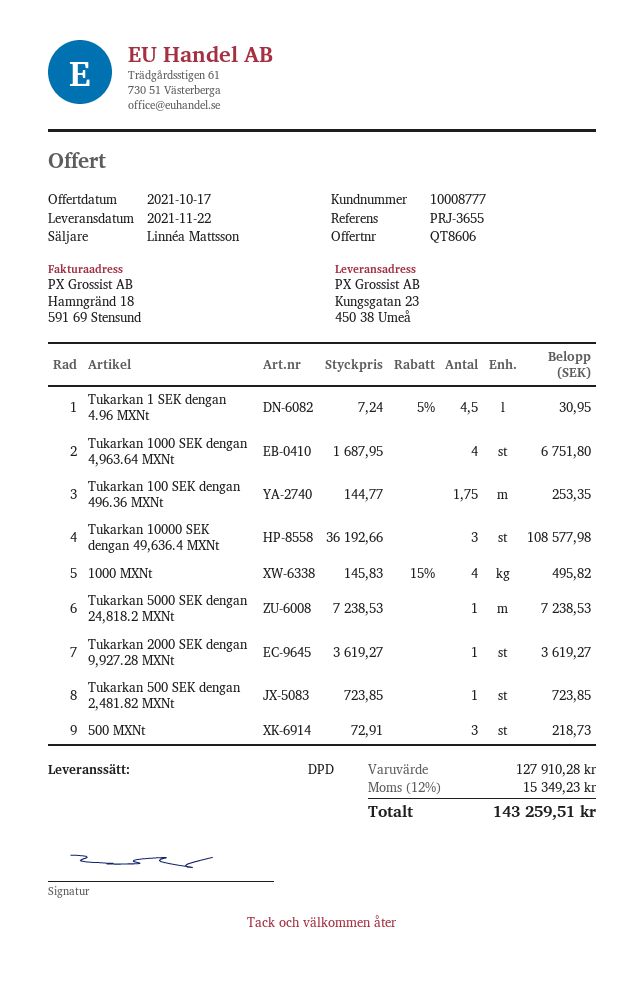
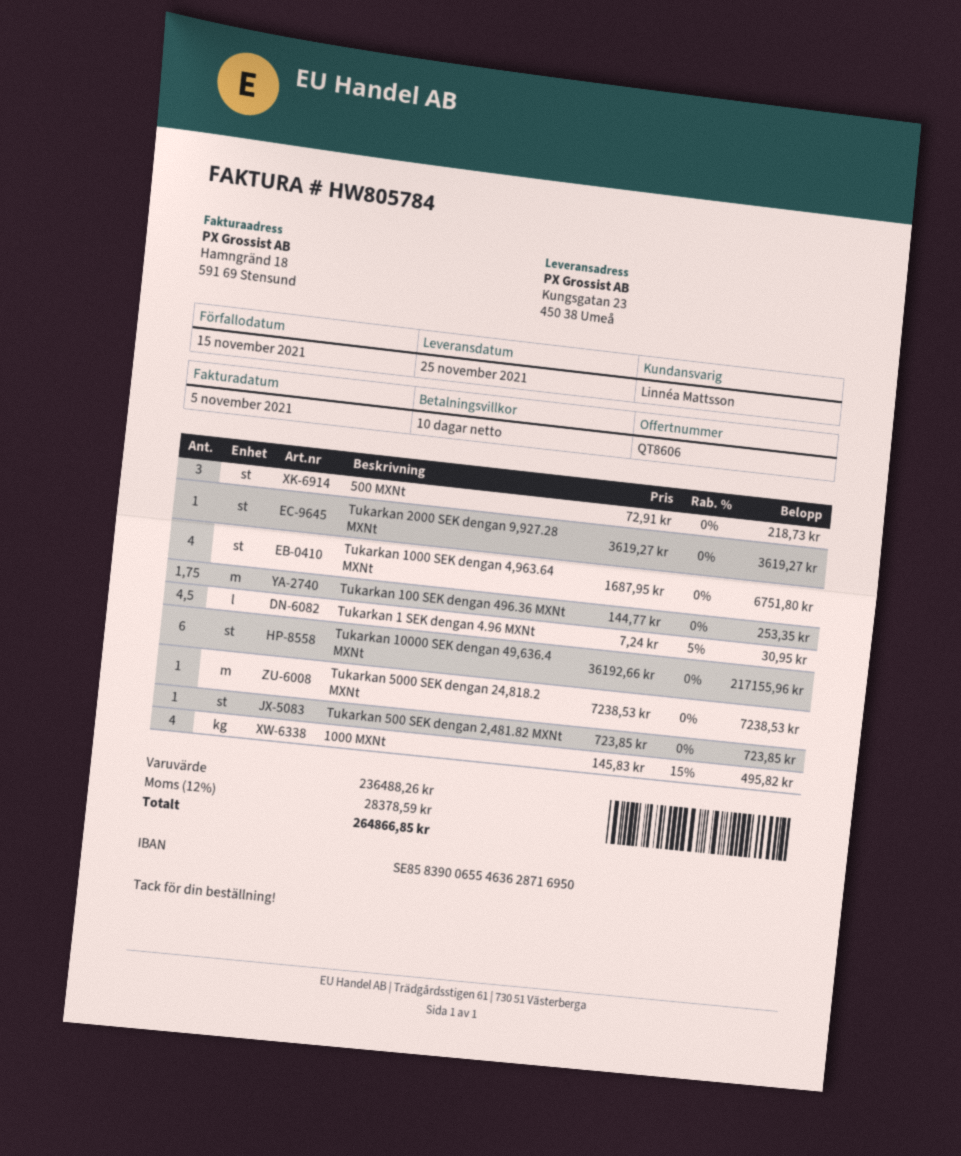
delivery date: 2021-11-22 -> 2021-11-25
Tukarkan 10000 SEK dengan 49,636.4 MXNt: 3 x 36192.66 = 108577.98 -> 6 x 36192.66 = 217155.96
subtotal: 127910.28 -> 236488.26
tax: 12% = 15349.23 -> 12% = 28378.59
total: 143259.51 -> 264866.85

